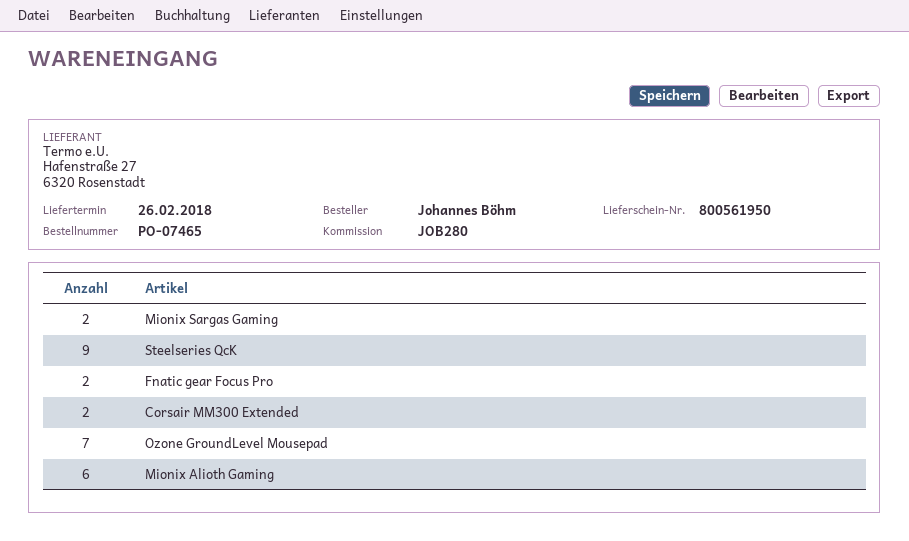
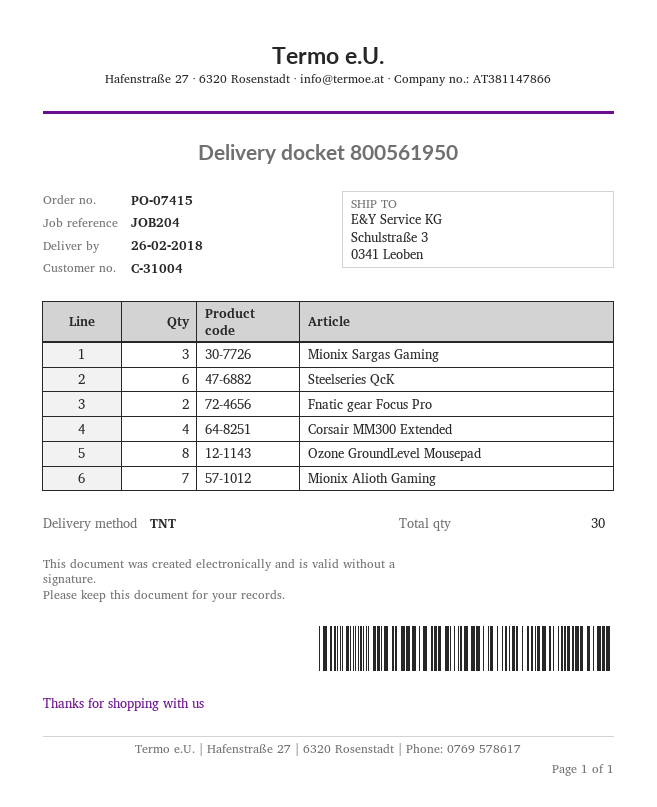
order number: PO-07465 -> PO-07415
reference: JOB280 -> JOB204
Mionix Sargas Gaming: 2 -> 3
Steelseries QcK: 9 -> 6
Corsair MM300 Extended: 2 -> 4
Ozone GroundLevel Mousepad: 7 -> 8
Mionix Alioth Gaming: 6 -> 7

